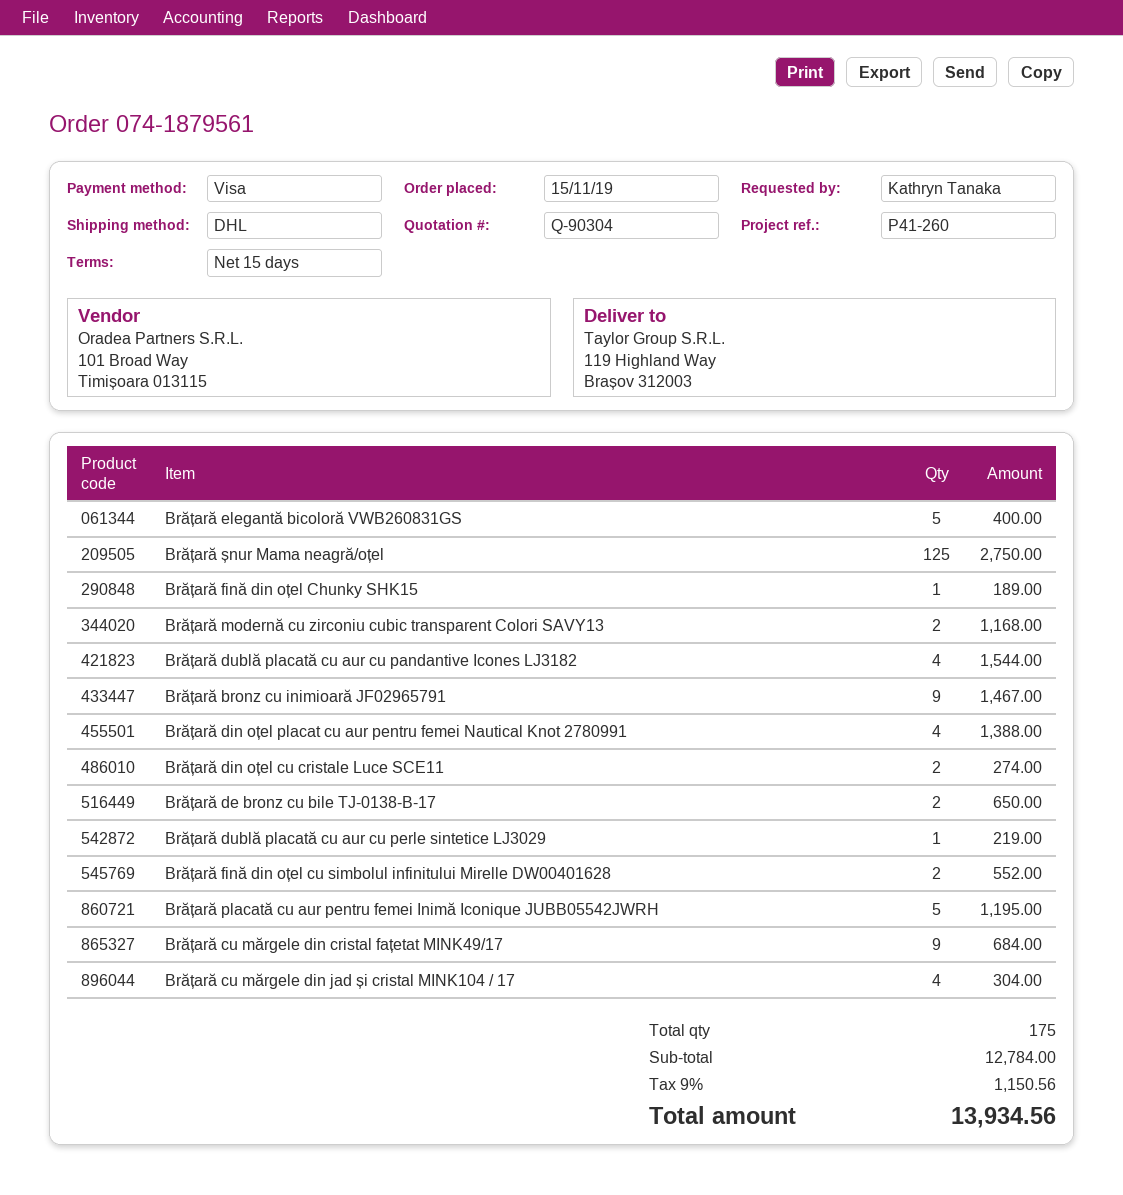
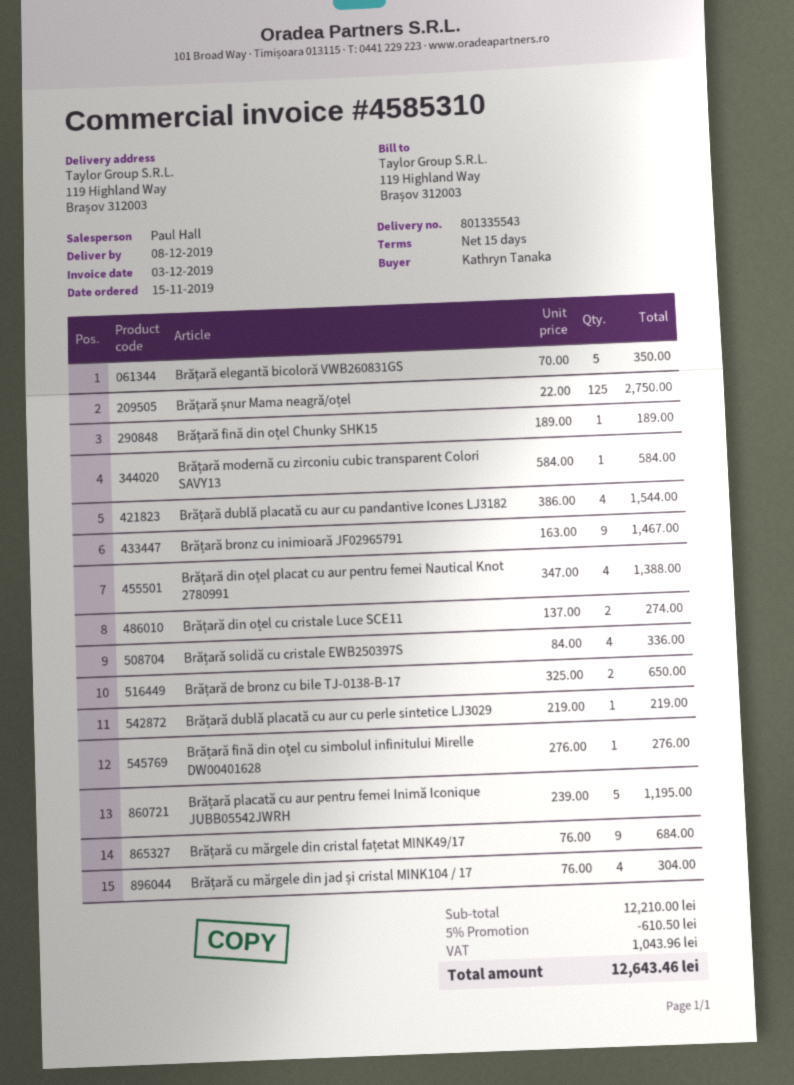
Brățară elegantă bicoloră VWB260831GS: 5 for 400.00 -> 5 for 350.00
Brățară modernă cu zirconiu cubic transparent Colori SAVY13: 2 for 1168.00 -> 1 for 584.00
Brățară fină din oțel cu simbolul infinitului Mirelle DW00401628: 2 for 552.00 -> 1 for 276.00
Brățară solidă cu cristale EWB250397S: none -> 4 for 336.00
subtotal: 12784.00 -> 12210.00
discount: none -> 5% = 610.50
tax: 1150.56 -> 1043.96
total: 13934.56 -> 12643.46

